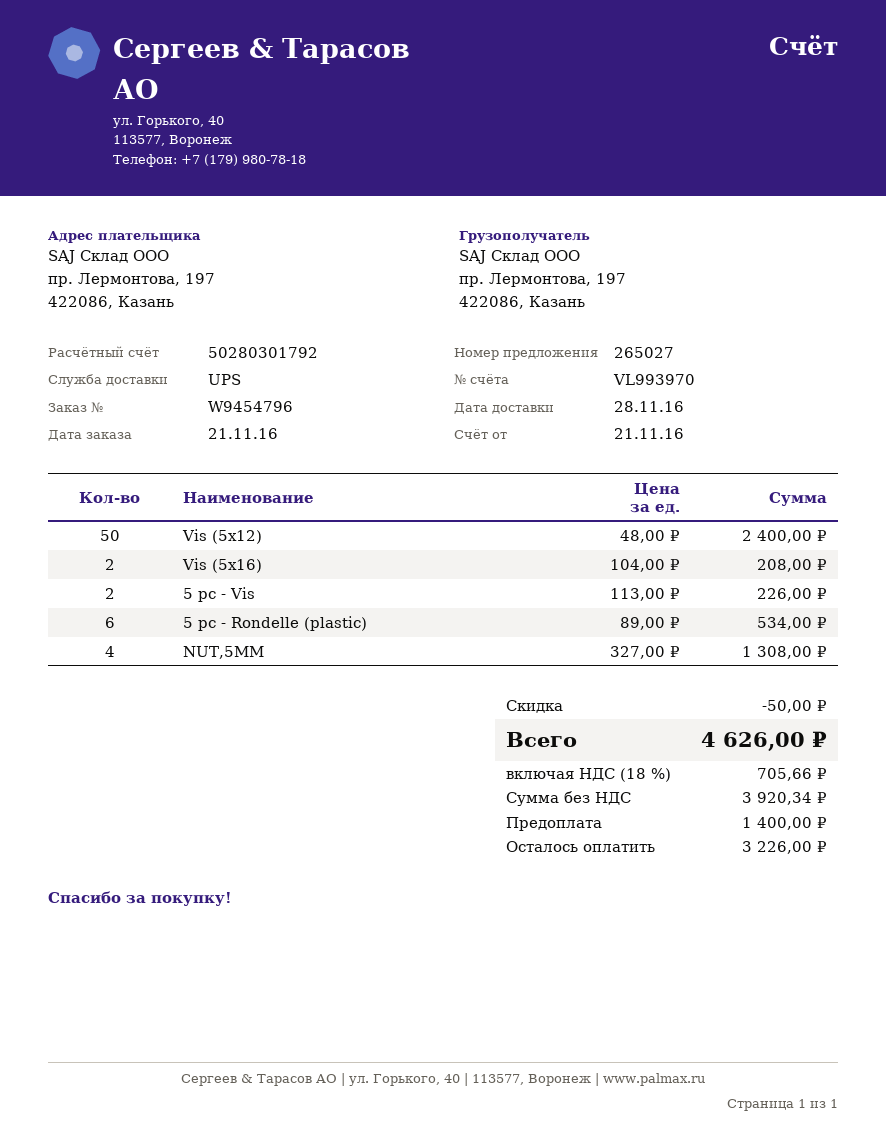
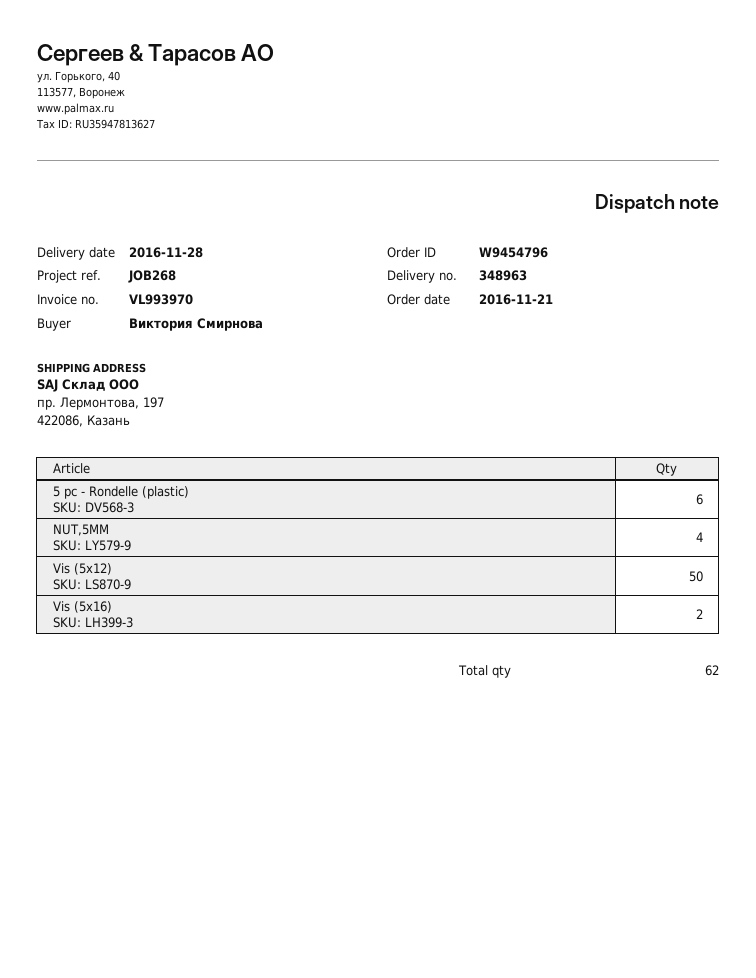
5 pc - Vis: 2 -> none

